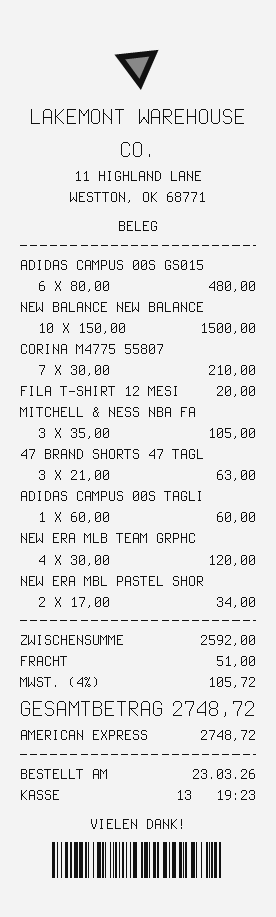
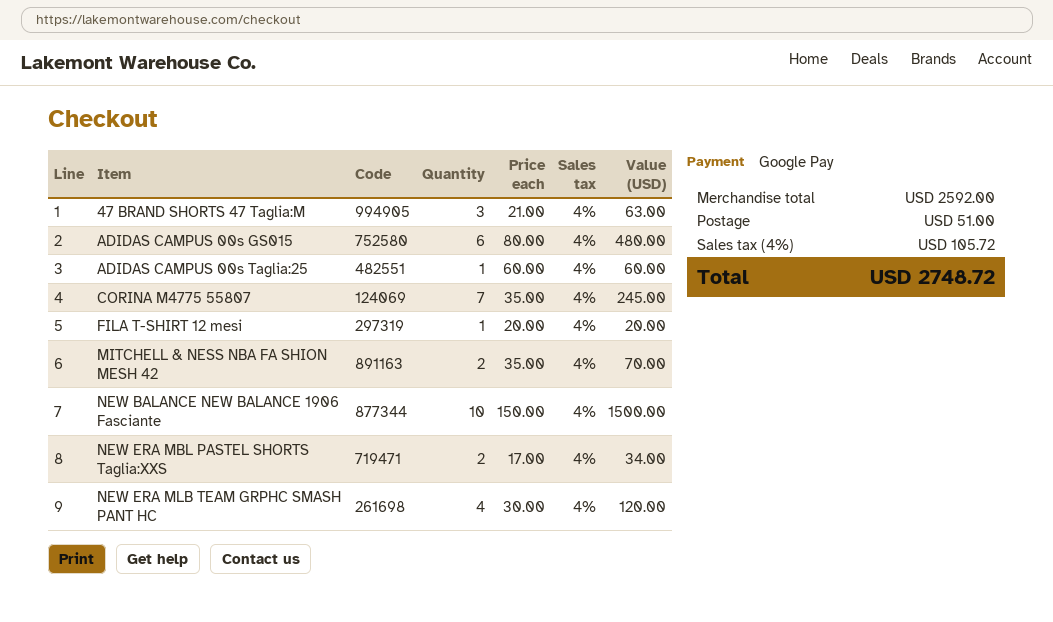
payment method: American Express -> Google Pay
CORINA M4775 55807: 7 x 30.00 = 210.00 -> 7 x 35.00 = 245.00
MITCHELL & NESS NBA FA: 3 x 35.00 = 105.00 -> 2 x 35.00 = 70.00

